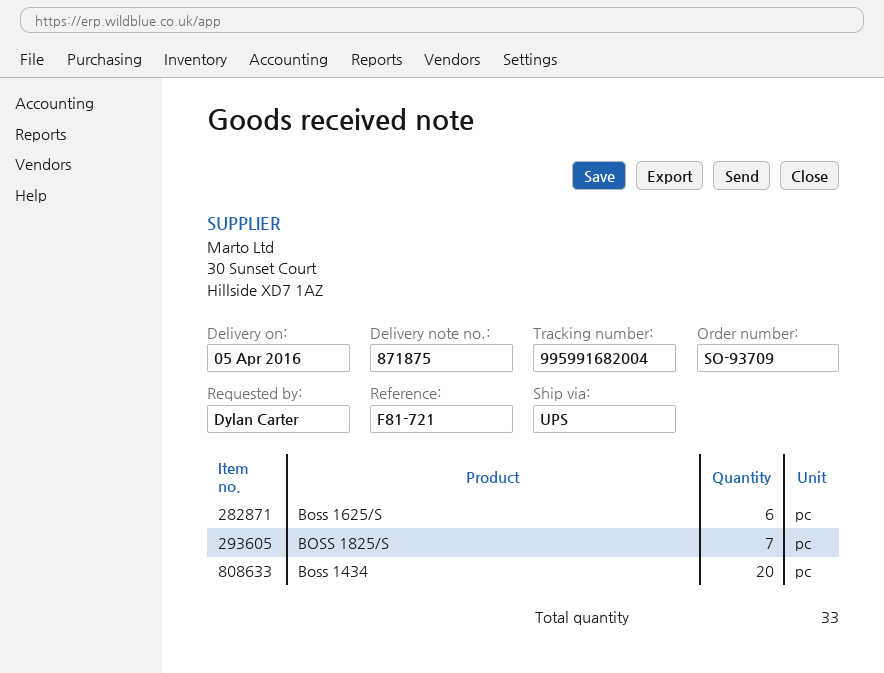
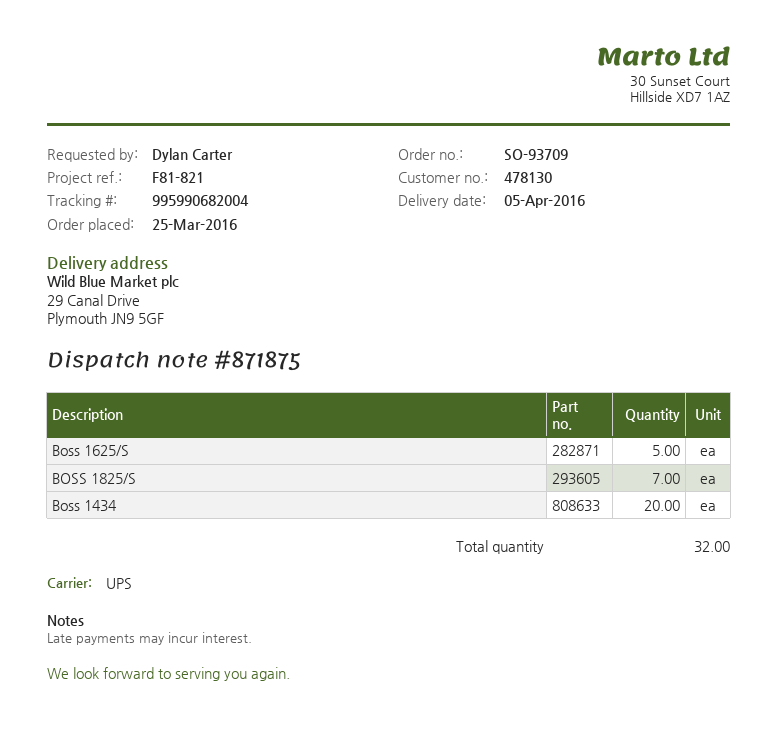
reference: F81-721 -> F81-821
tracking number: 995991682004 -> 995990682004
Boss 1625/S: 6 -> 5
total quantity: 33 -> 32

